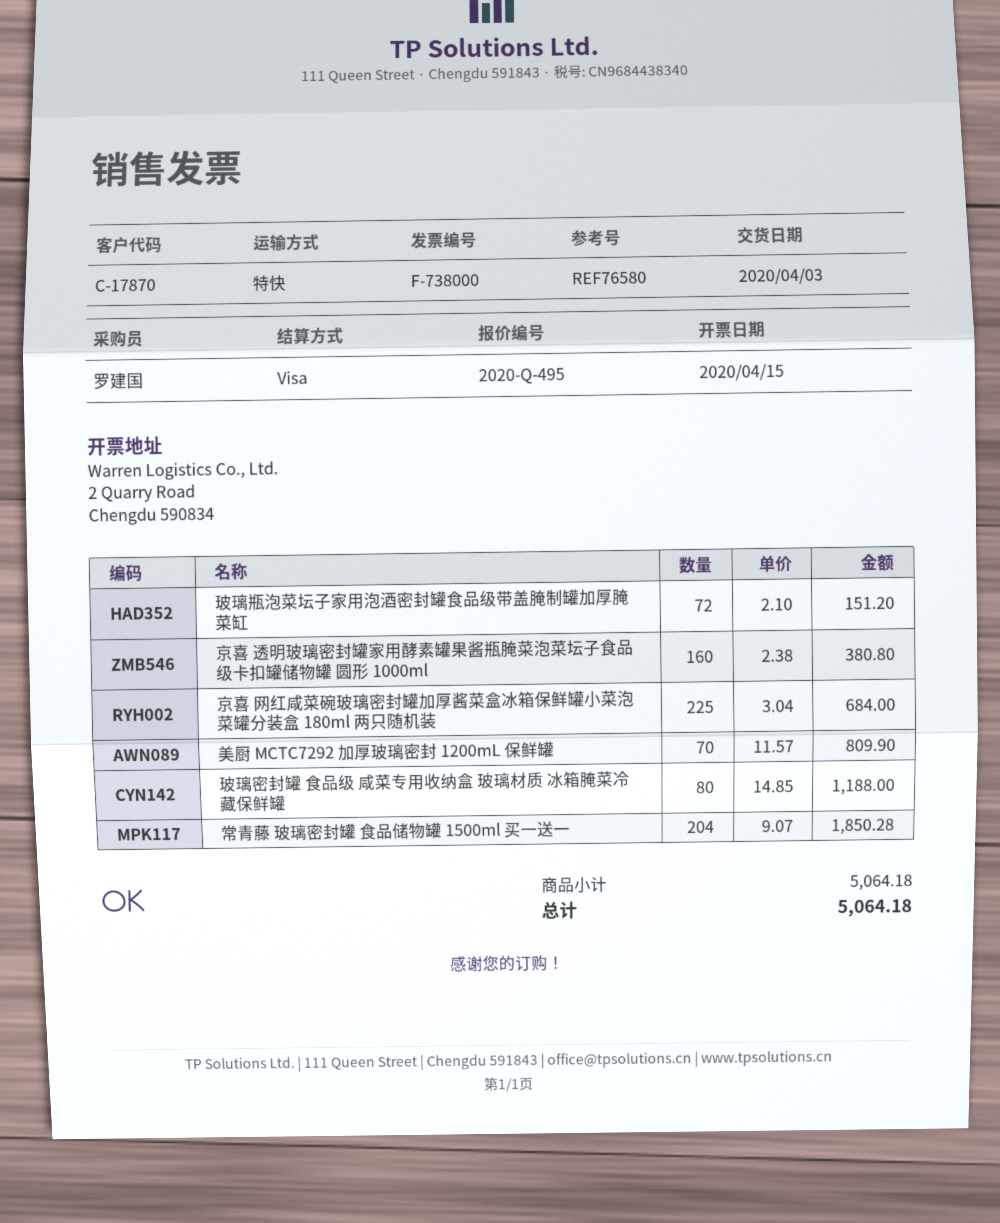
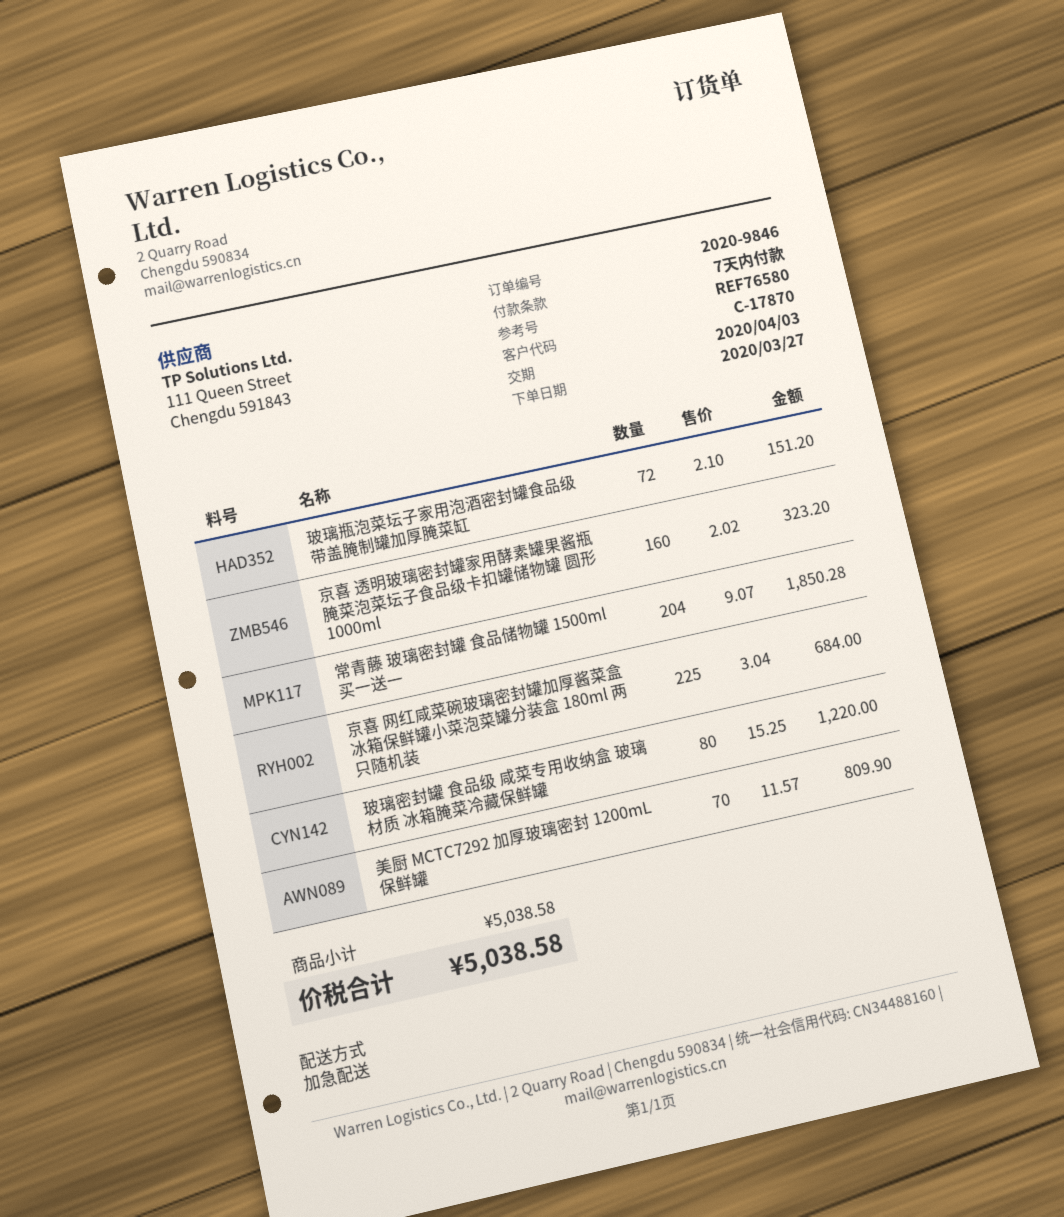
京喜 透明玻璃密封罐家用酵素罐果酱瓶腌菜泡菜坛子食品级卡扣罐储物罐 圆形 1000ml: 160 x 2.38 = 380.80 -> 160 x 2.02 = 323.20
玻璃密封罐 食品级 咸菜专用收纳盒 玻璃材质 冰箱腌菜冷藏保鲜罐: 80 x 14.85 = 1188.00 -> 80 x 15.25 = 1220.00
subtotal: 5064.18 -> 5038.58
total: 5064.18 -> 5038.58

